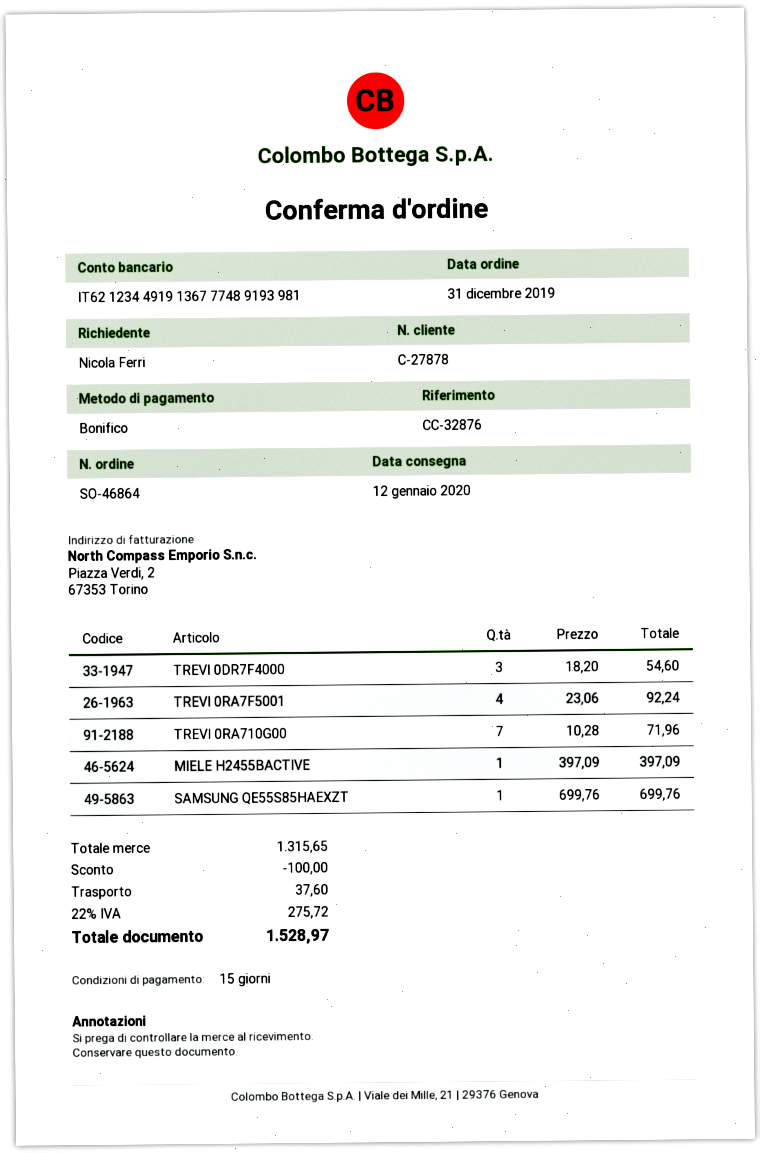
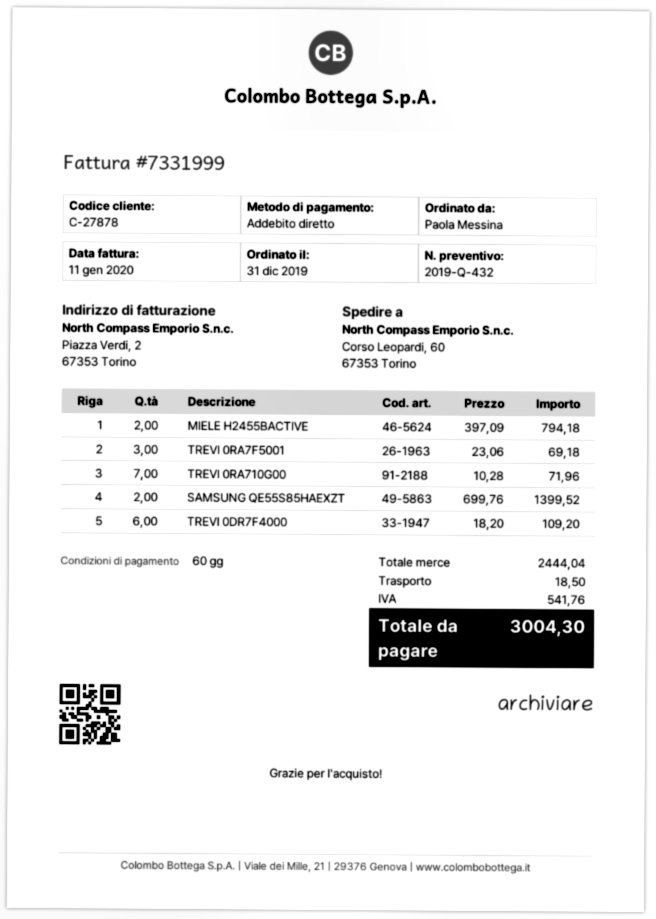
payment terms: 15 days -> 60 days
ordered by: Nicola Ferri -> Paola Messina
payment method: bank transfer -> direct debit
TREVI 0DR7F4000: 3 x 18.20 = 54.60 -> 6 x 18.20 = 109.20
TREVI 0RA7F5001: 4 x 23.06 = 92.24 -> 3 x 23.06 = 69.18
MIELE H2455BACTIVE: 1 x 397.09 = 397.09 -> 2 x 397.09 = 794.18
SAMSUNG QE55S85HAEXZT: 1 x 699.76 = 699.76 -> 2 x 699.76 = 1399.52
subtotal: 1315.65 -> 2444.04
discount: 100.00 -> none
shipping: 37.60 -> 18.50
tax: 275.72 -> 541.76
total: 1528.97 -> 3004.30

